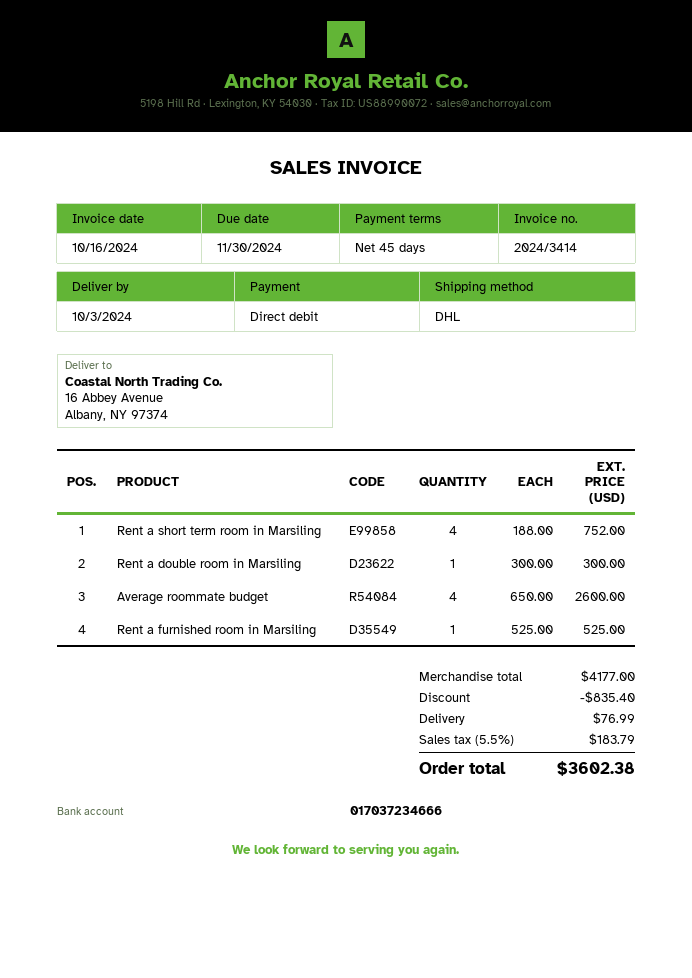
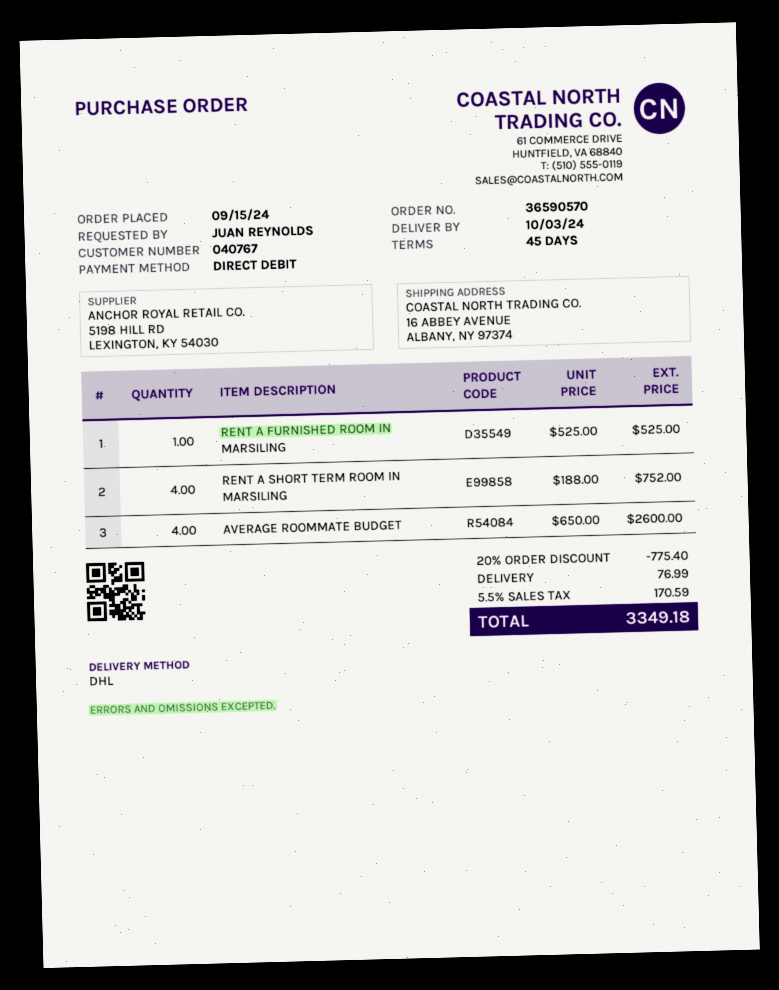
Rent a double room in Marsiling: 1 x 300.00 = 300.00 -> none
discount: 835.40 -> 775.40
tax: 5.5% = 183.79 -> 5.5% = 170.59
total: 3602.38 -> 3349.18

